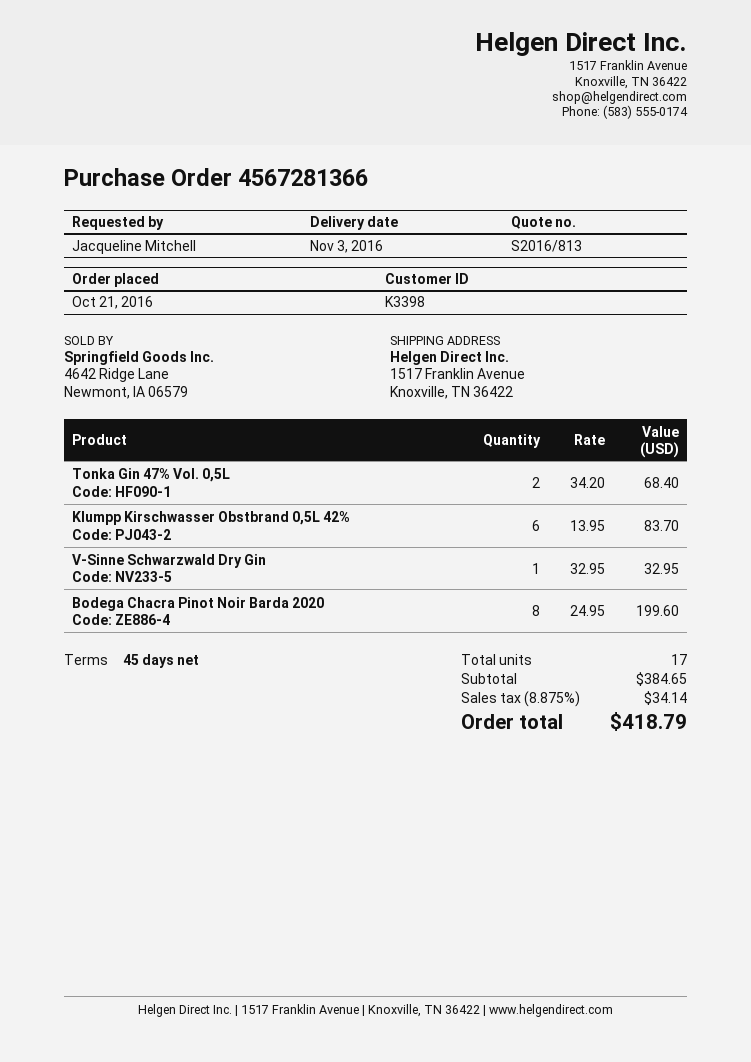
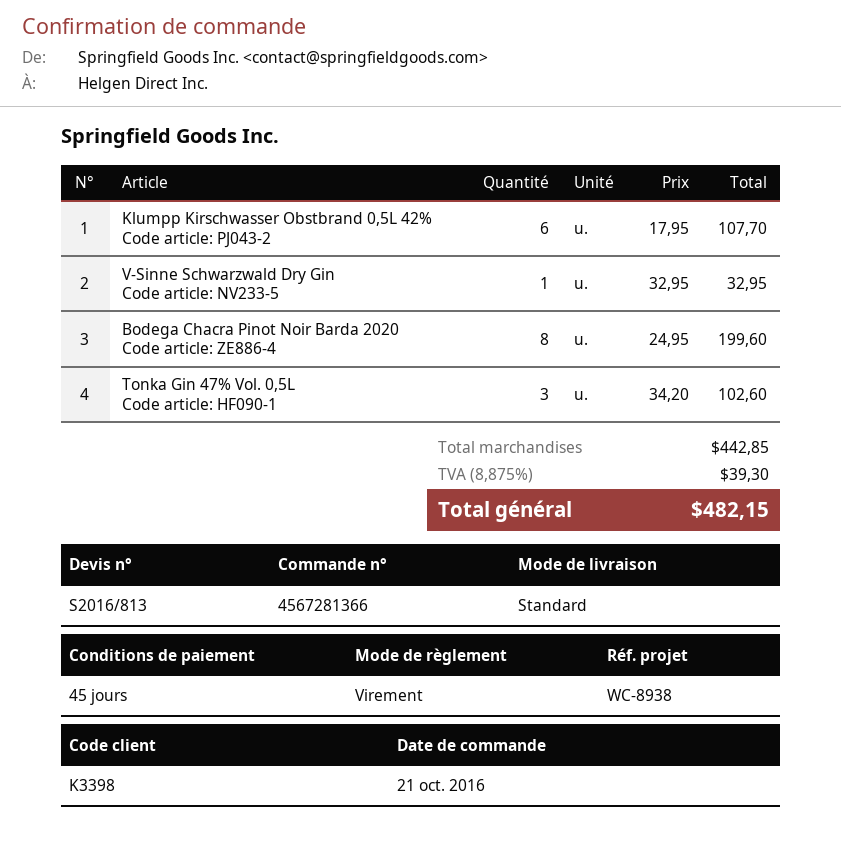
Tonka Gin 47% Vol. 0,5L: 2 x 34.20 = 68.40 -> 3 x 34.20 = 102.60
Klumpp Kirschwasser Obstbrand 0,5L 42%: 6 x 13.95 = 83.70 -> 6 x 17.95 = 107.70
subtotal: 384.65 -> 442.85
tax: 8.875% = 34.14 -> 8.875% = 39.30
total: 418.79 -> 482.15

